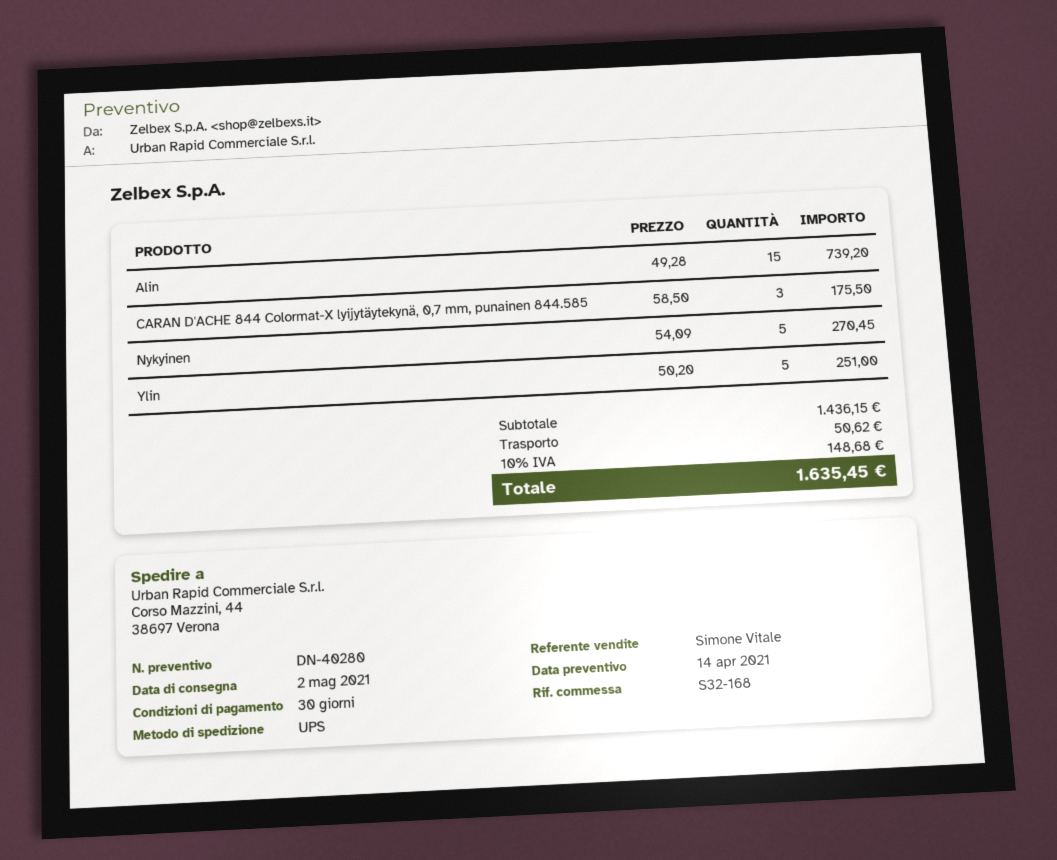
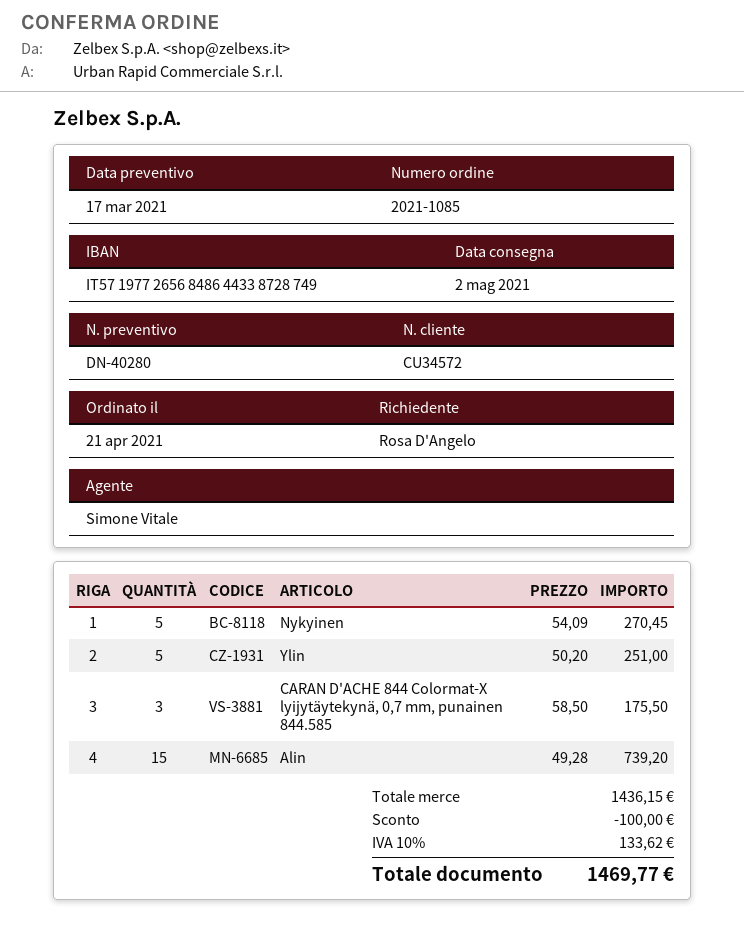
quote date: 2021-04-14 -> 2021-03-17
discount: none -> 100.00
shipping: 50.62 -> none
tax: 10% = 148.68 -> 10% = 133.62
total: 1635.45 -> 1469.77

